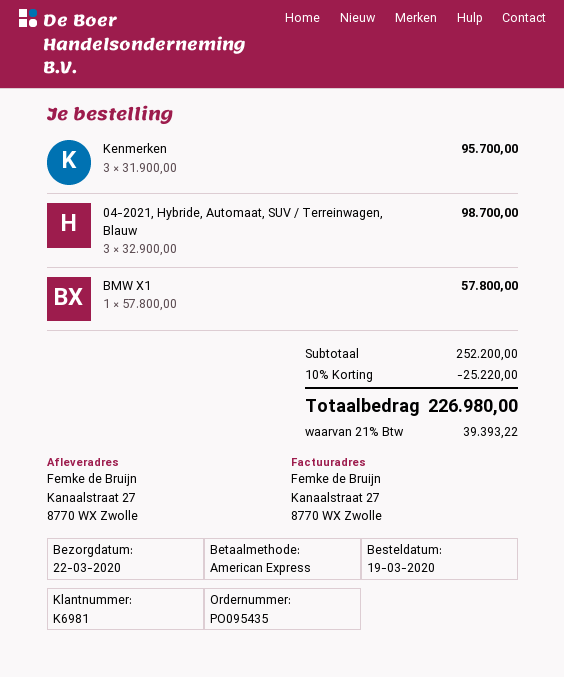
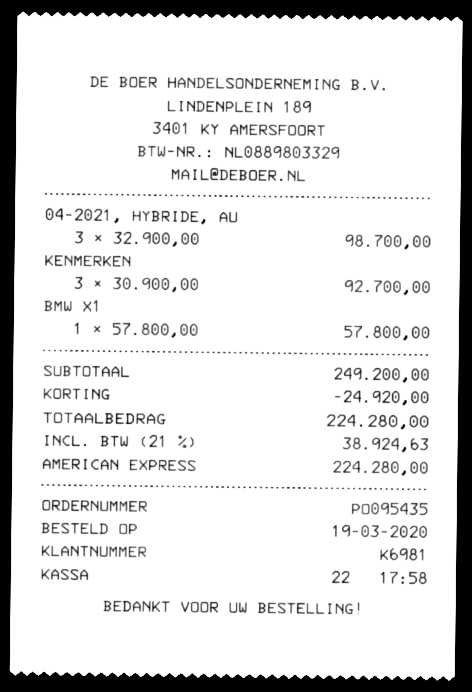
Kenmerken: 3 x 31900.00 = 95700.00 -> 3 x 30900.00 = 92700.00
subtotal: 252200.00 -> 249200.00
discount: 25220.00 -> 24920.00
tax: 21% = 39393.22 -> 21% = 38924.63
total: 226980.00 -> 224280.00

